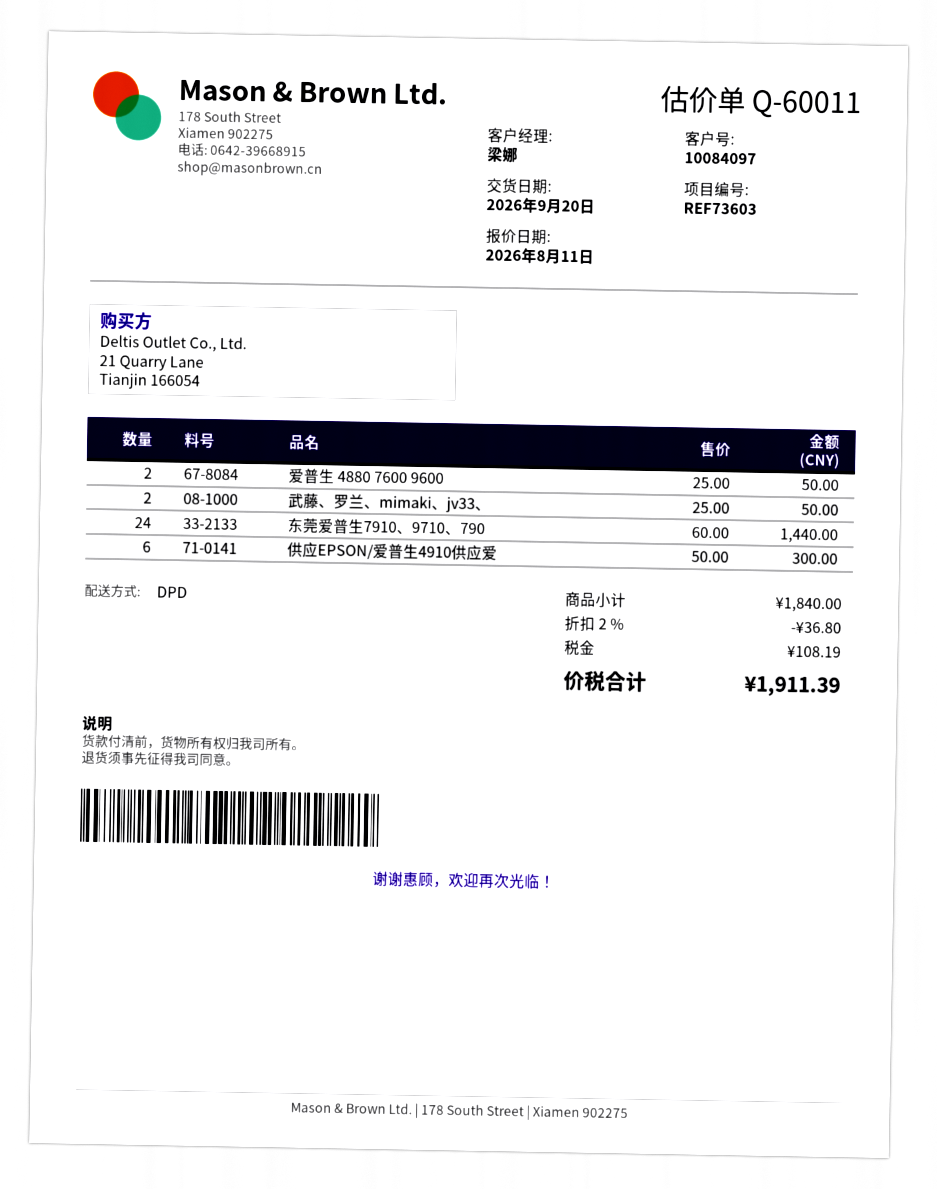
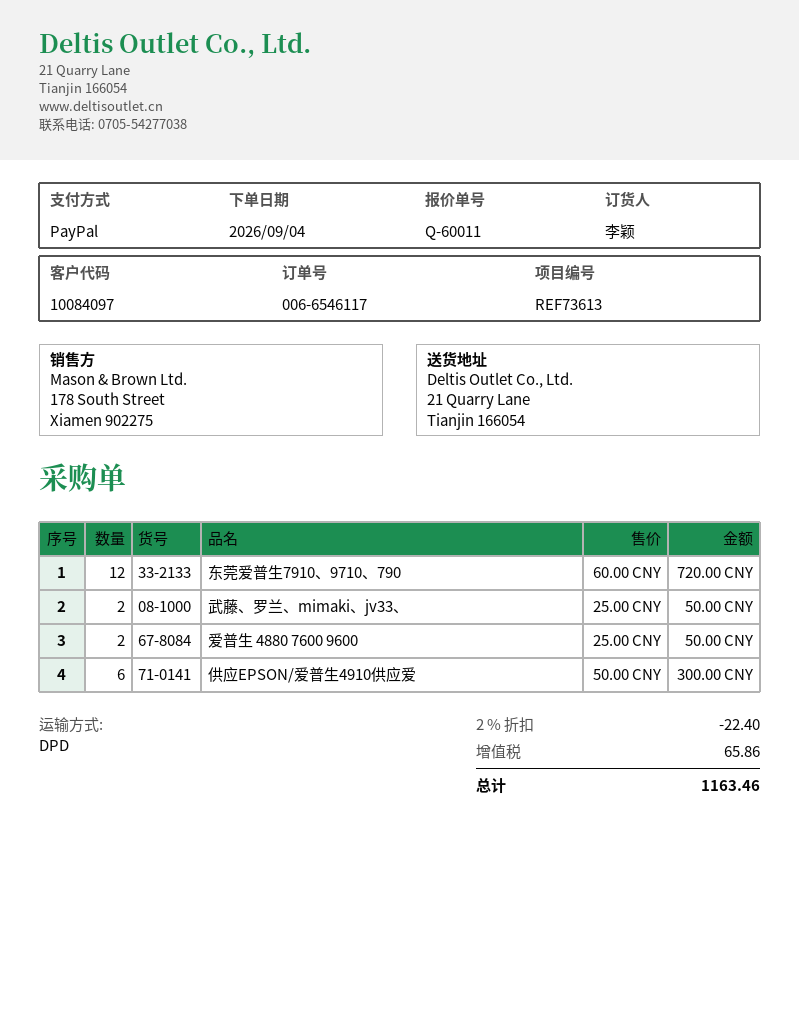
reference: REF73603 -> REF73613
东莞爱普生7910、9710、790: 24 x 60.00 = 1440.00 -> 12 x 60.00 = 720.00
discount: 2% = 36.80 -> 2% = 22.40
tax: 108.19 -> 65.86
total: 1911.39 -> 1163.46

